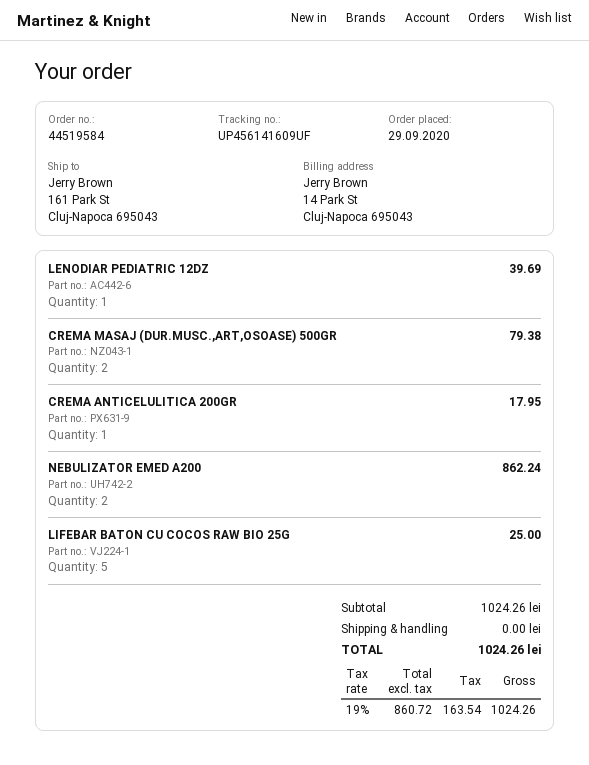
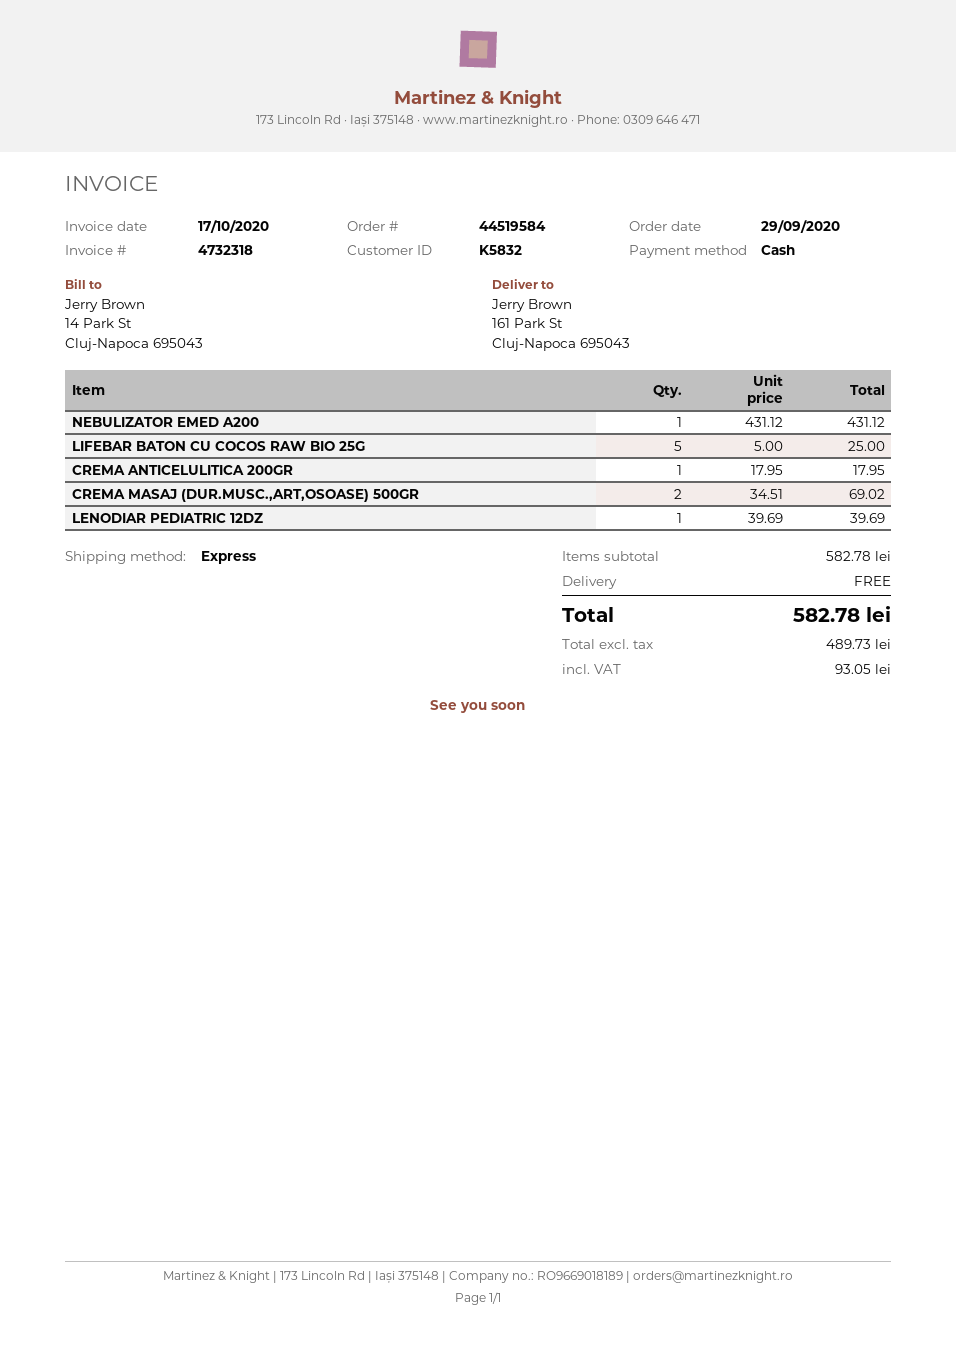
CREMA MASAJ (DUR.MUSC.,ART,OSOASE) 500GR: 2 for 79.38 -> 2 for 69.02
NEBULIZATOR EMED A200: 2 for 862.24 -> 1 for 431.12
subtotal: 1024.26 -> 582.78
net: 860.72 -> 489.73
tax: 163.54 -> 93.05
total: 1024.26 -> 582.78

